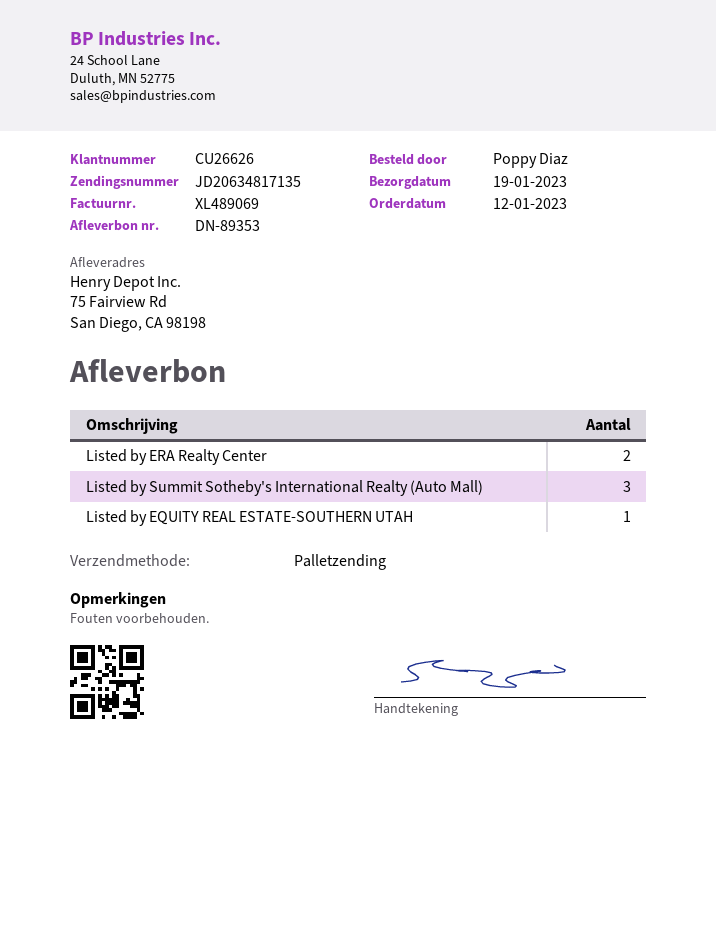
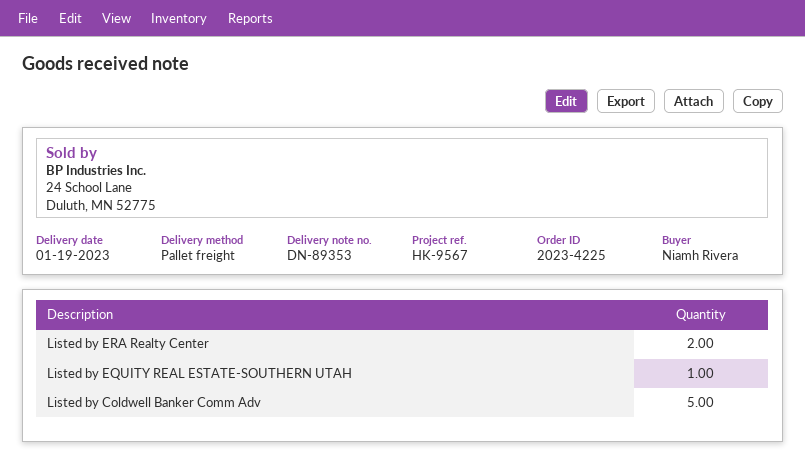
ordered by: Poppy Diaz -> Niamh Rivera
Listed by Summit Sotheby's International Realty (Auto Mall): 3 -> none
Listed by Coldwell Banker Comm Adv: none -> 5

